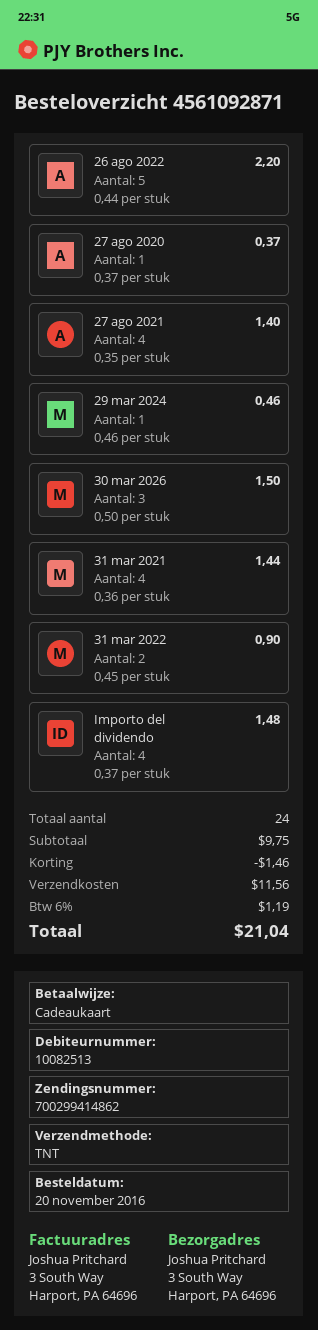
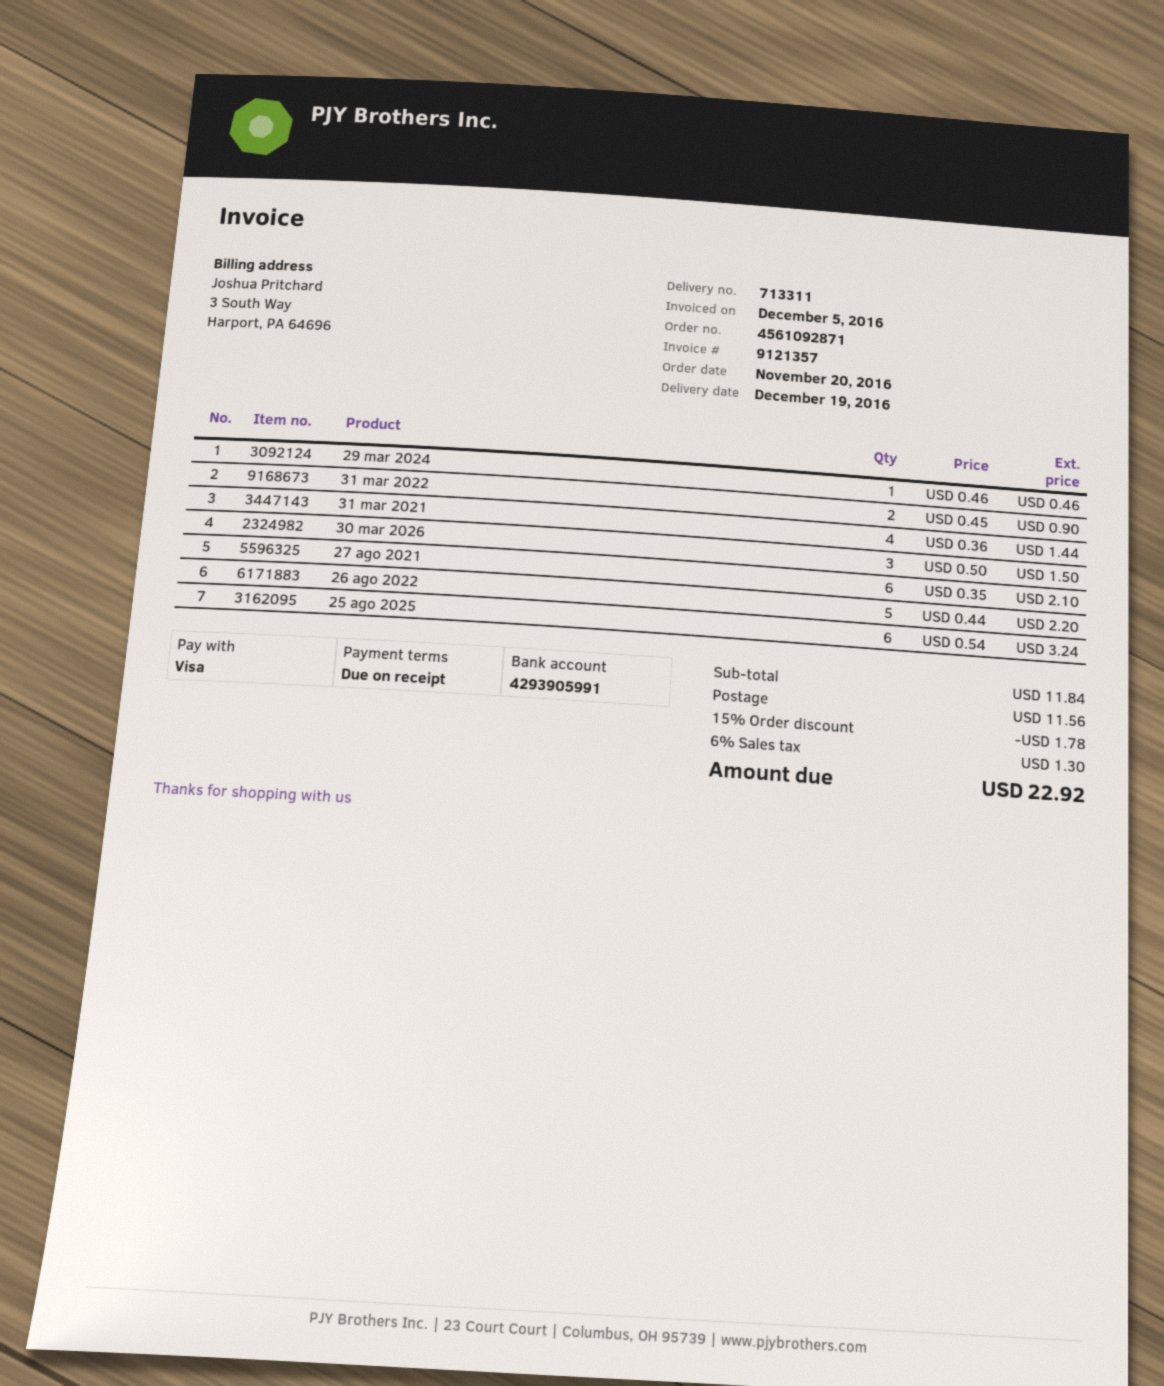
payment method: gift card -> Visa
27 ago 2020: 1 x 0.37 = 0.37 -> none
27 ago 2021: 4 x 0.35 = 1.40 -> 6 x 0.35 = 2.10
Importo del dividendo: 4 x 0.37 = 1.48 -> none
25 ago 2025: none -> 6 x 0.54 = 3.24
subtotal: 9.75 -> 11.84
discount: 1.46 -> 1.78
tax: 6% = 1.19 -> 6% = 1.30
total: 21.04 -> 22.92

